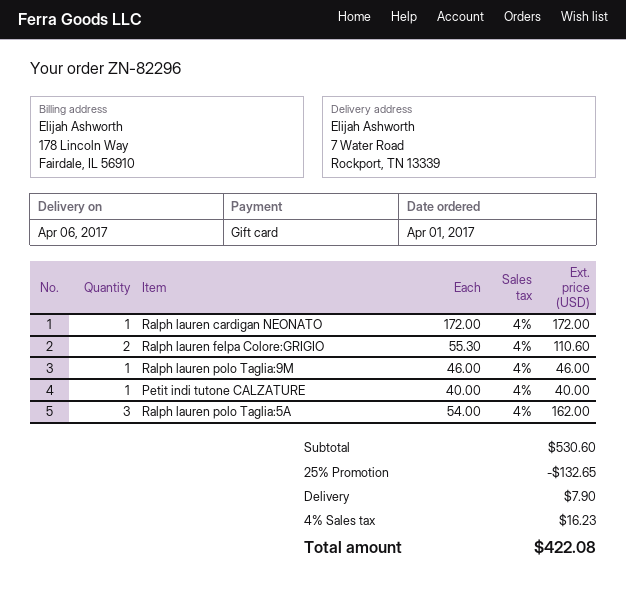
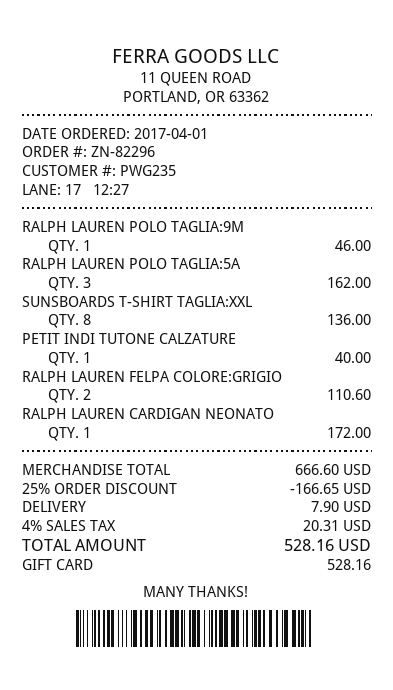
SUNSBOARDS T-SHIRT TAGLIA:XXL: none -> 8 for 136.00
subtotal: 530.60 -> 666.60
discount: 25% = 132.65 -> 25% = 166.65
tax: 4% = 16.23 -> 4% = 20.31
total: 422.08 -> 528.16

